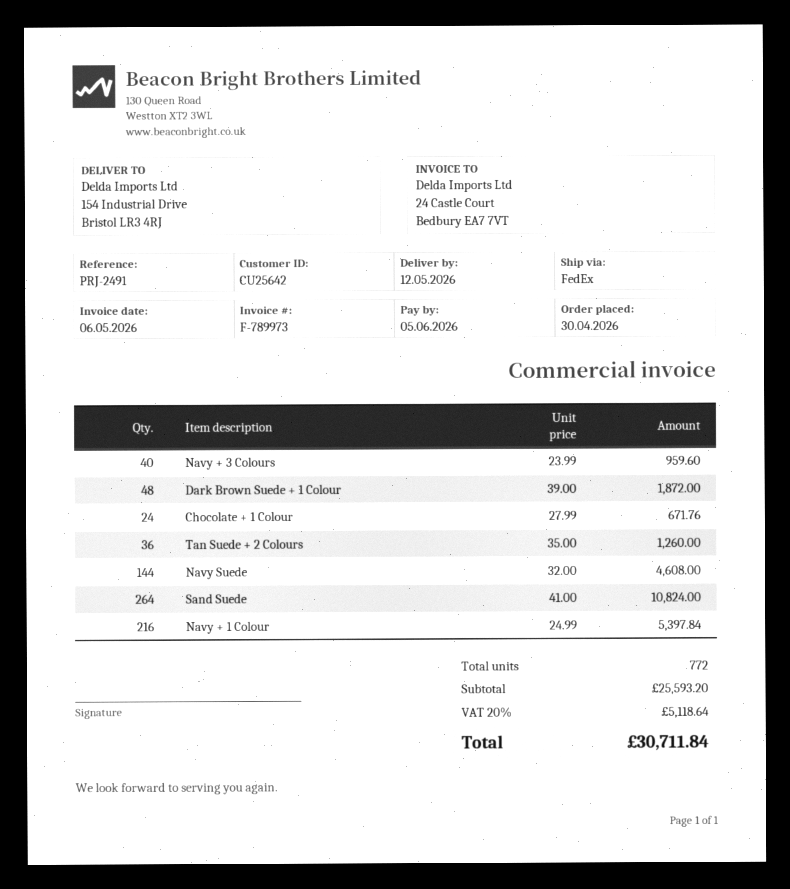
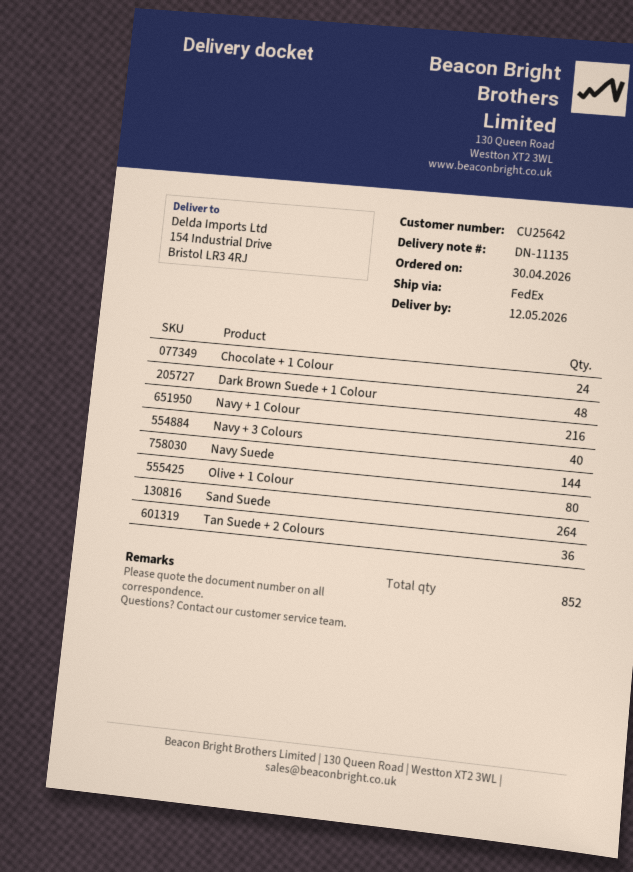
Olive + 1 Colour: none -> 80
total quantity: 772 -> 852

